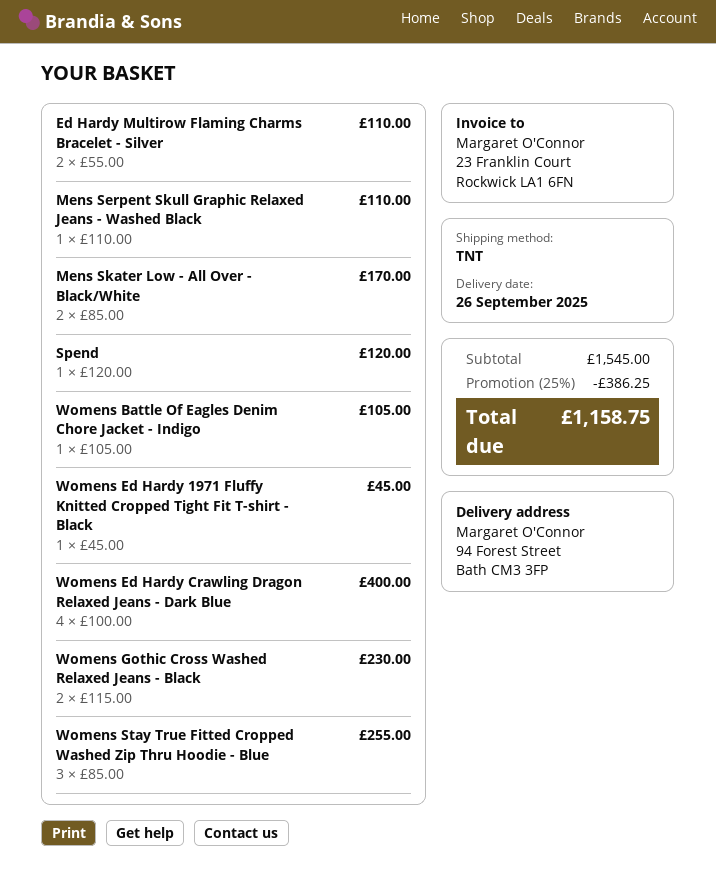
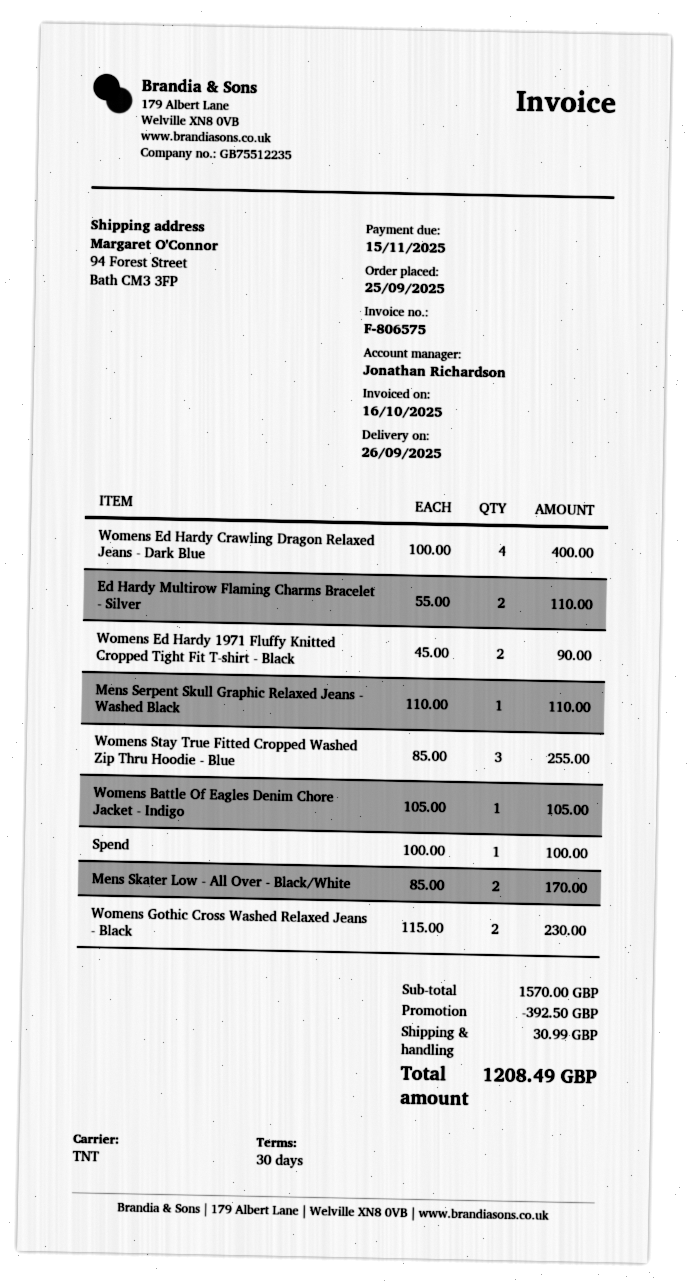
Spend: 1 x 120.00 = 120.00 -> 1 x 100.00 = 100.00
Womens Ed Hardy 1971 Fluffy Knitted Cropped Tight Fit T-shirt - Black: 1 x 45.00 = 45.00 -> 2 x 45.00 = 90.00
subtotal: 1545.00 -> 1570.00
discount: 386.25 -> 392.50
shipping: none -> 30.99
total: 1158.75 -> 1208.49

